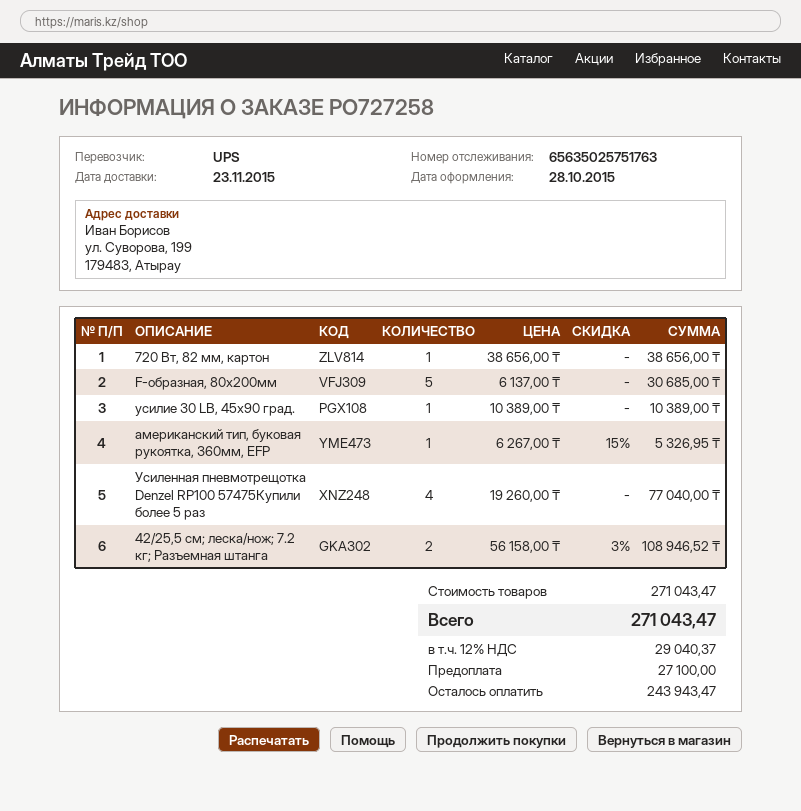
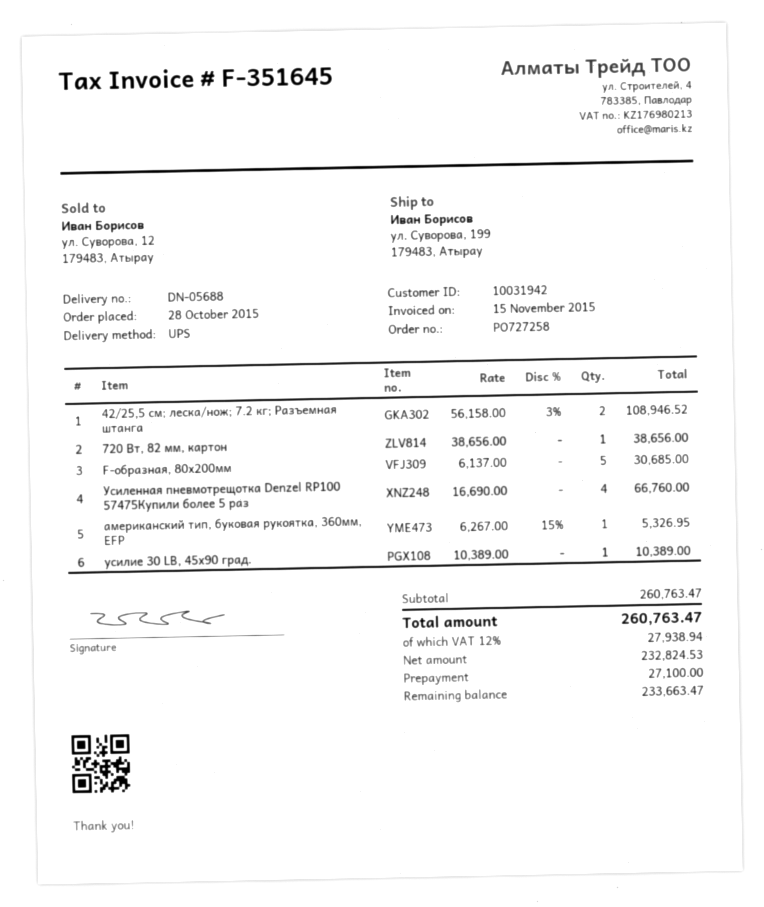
Усиленная пневмотрещотка Denzel RP100 57475Купили более 5 раз: 4 x 19260.00 = 77040.00 -> 4 x 16690.00 = 66760.00
subtotal: 271043.47 -> 260763.47
tax: 12% = 29040.37 -> 12% = 27938.94
total: 271043.47 -> 260763.47
balance: 243943.47 -> 233663.47

